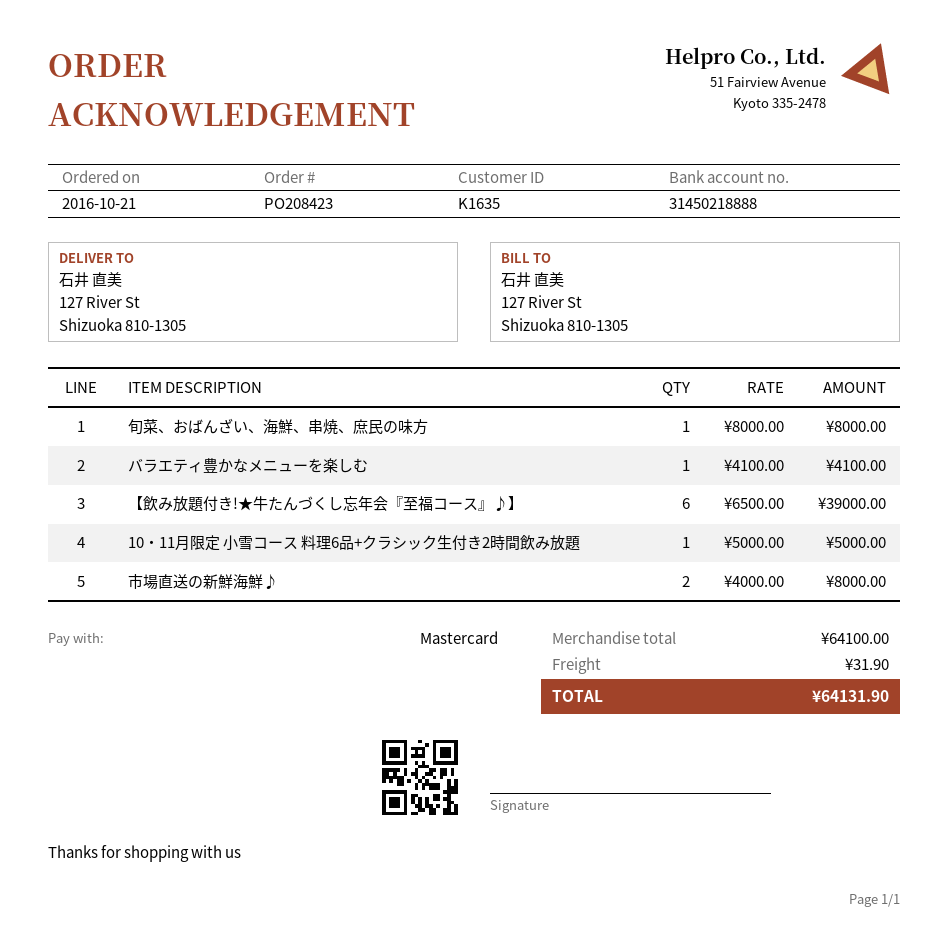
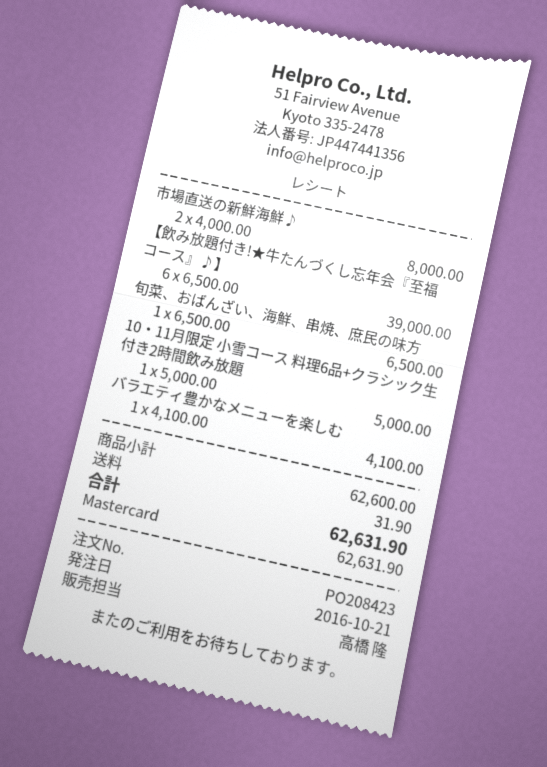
旬菜、おばんざい、海鮮、串焼、庶民の味方: 1 x 8000.00 = 8000.00 -> 1 x 6500.00 = 6500.00
subtotal: 64100.00 -> 62600.00
total: 64131.90 -> 62631.90

